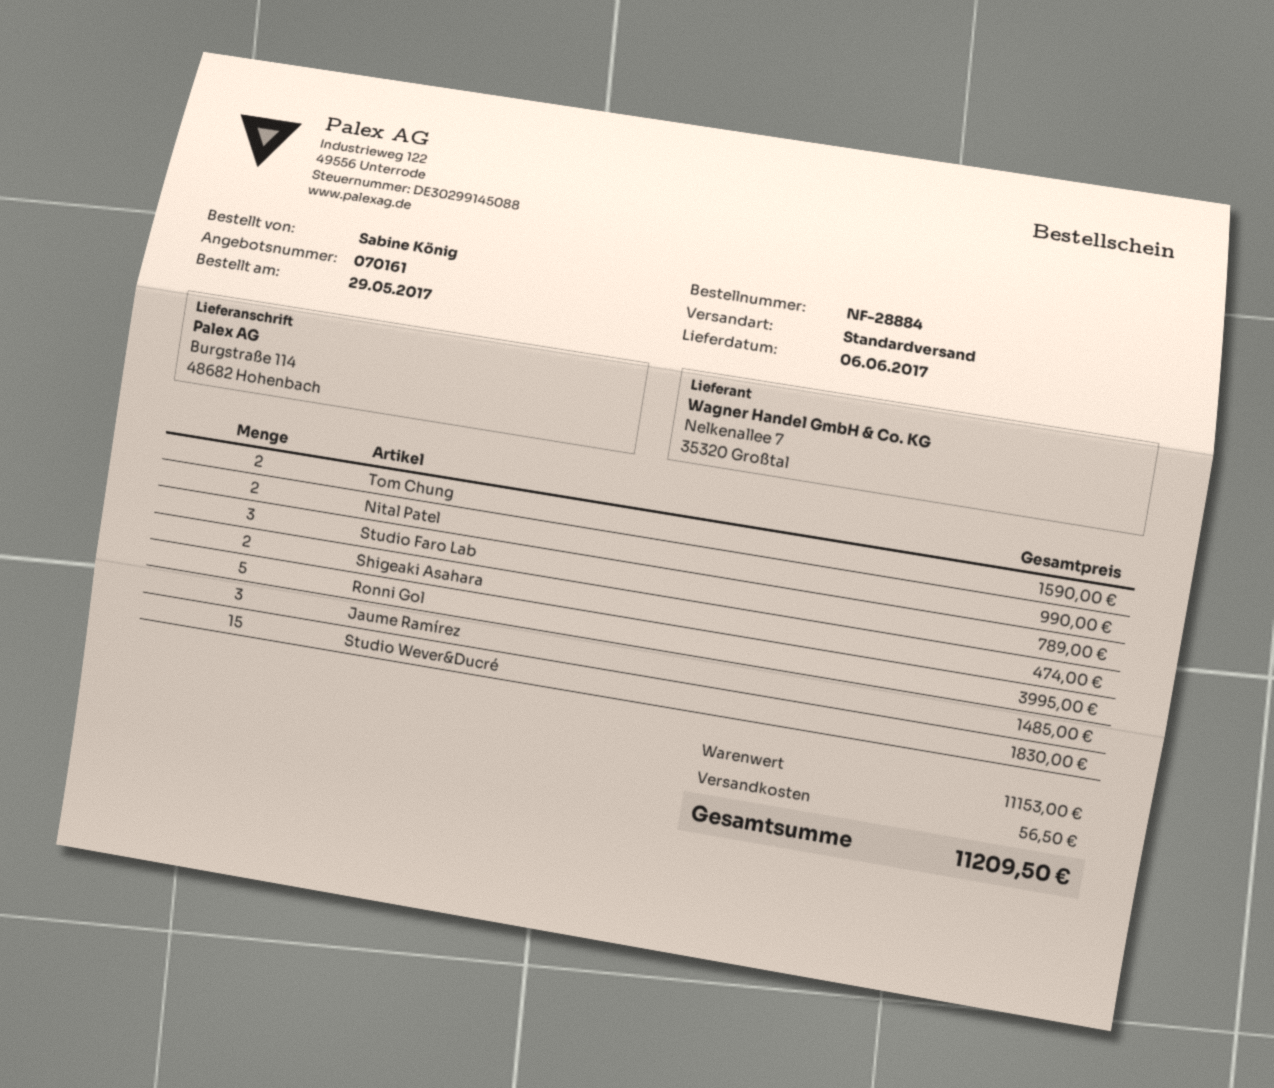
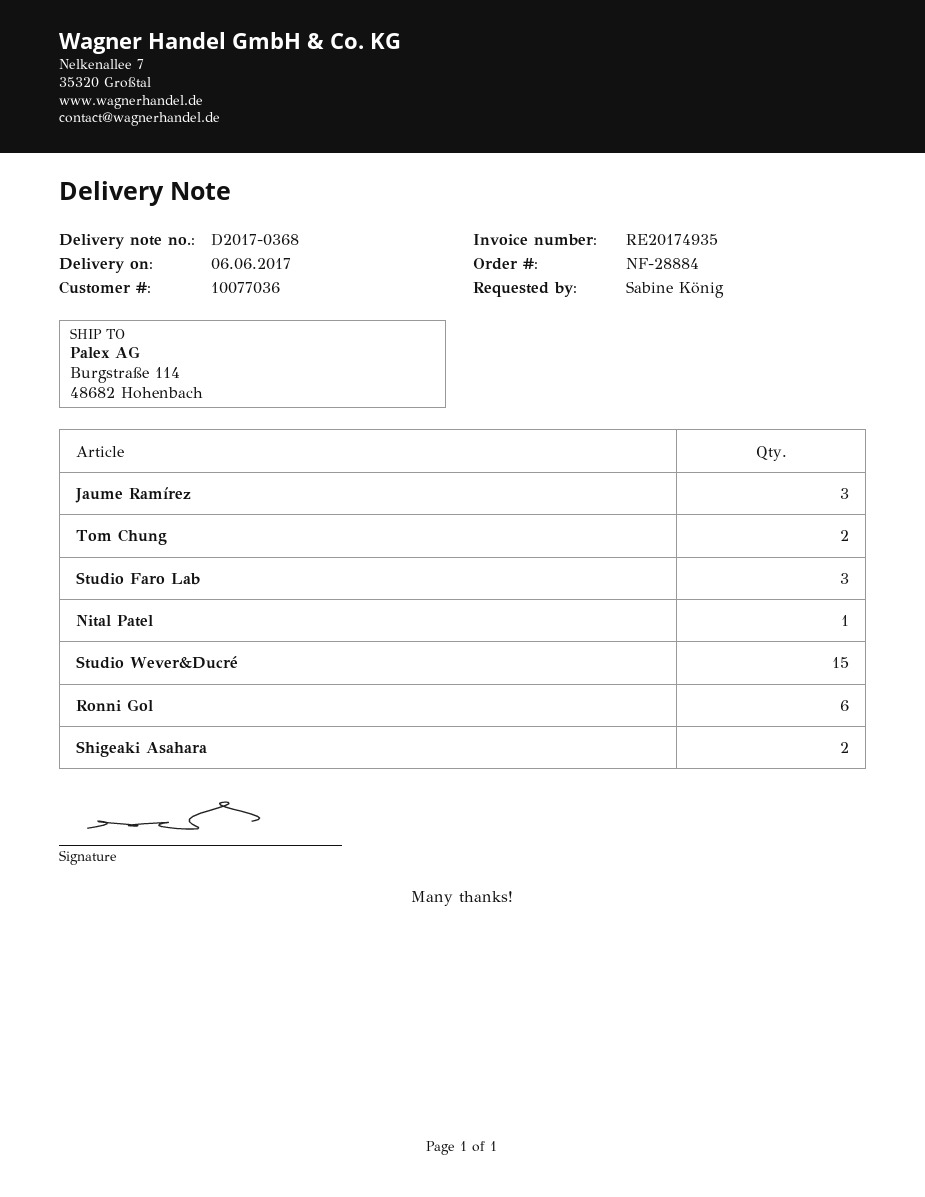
Nital Patel: 2 -> 1
Ronni Gol: 5 -> 6

